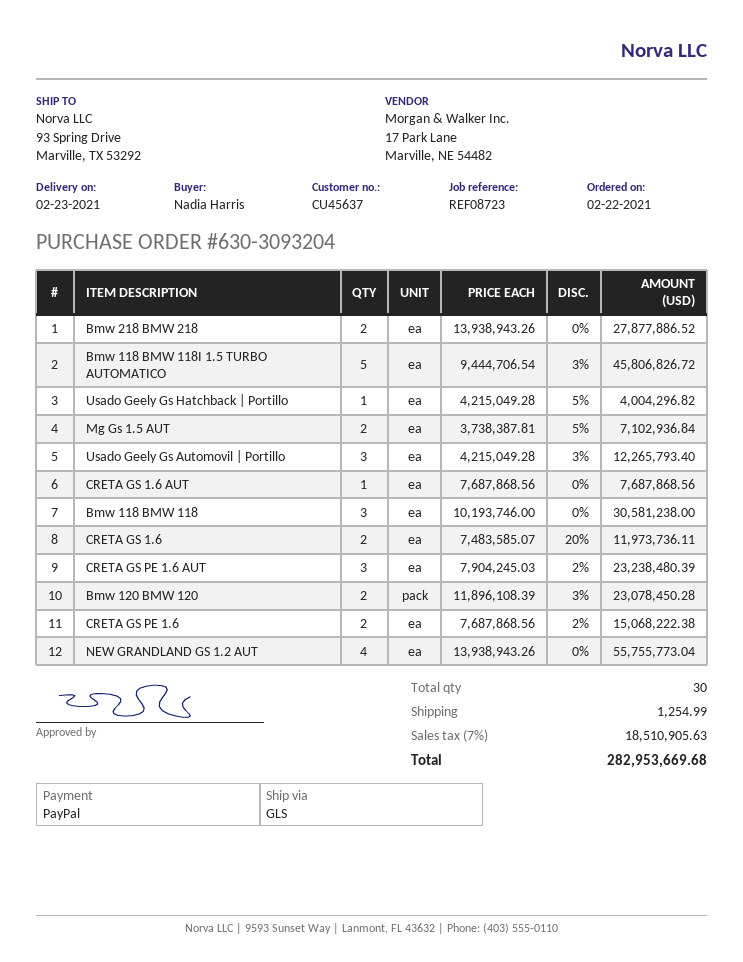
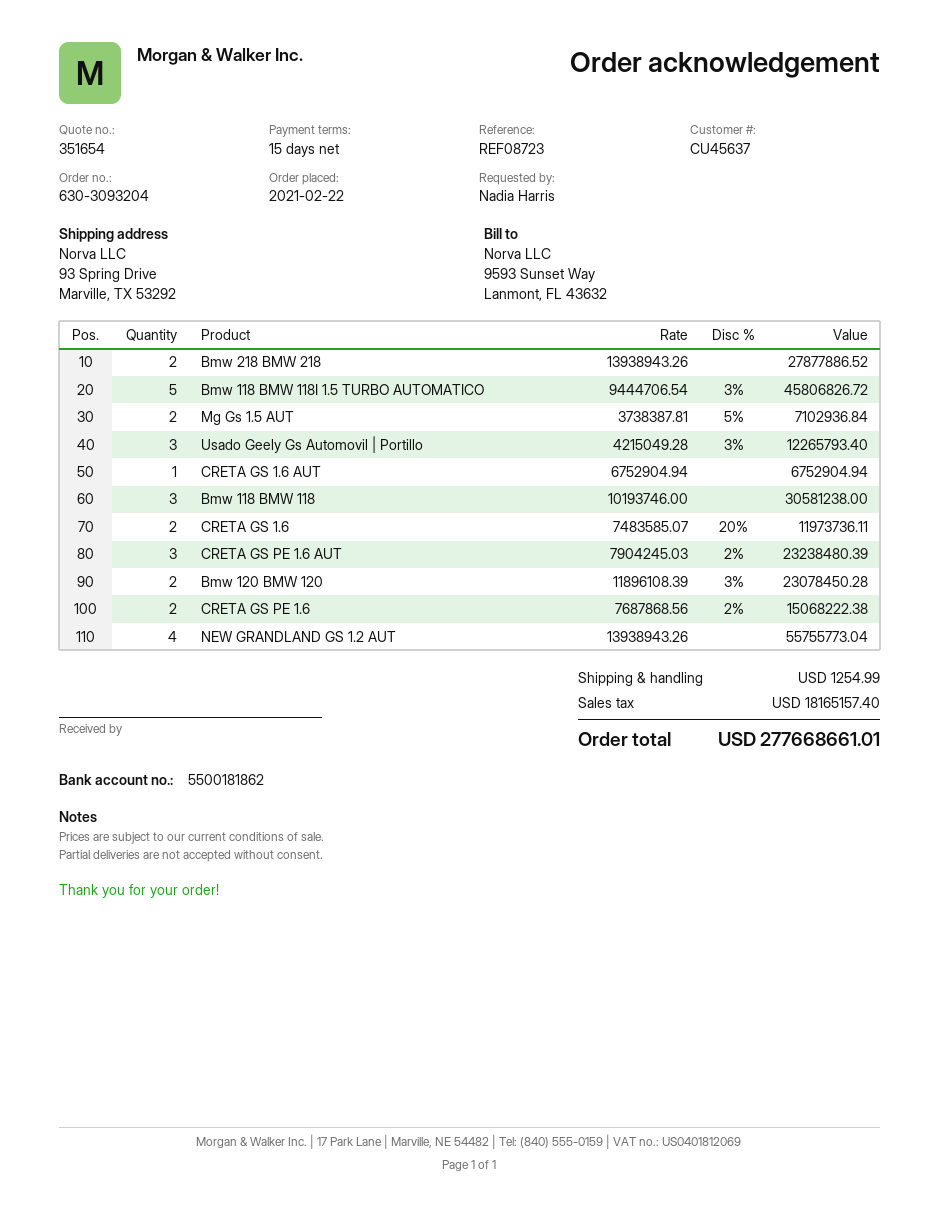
Usado Geely Gs Hatchback | Portillo: 1 x 4215049.28 - 5% = 4004296.82 -> none
CRETA GS 1.6 AUT: 1 x 7687868.56 = 7687868.56 -> 1 x 6752904.94 = 6752904.94
tax: 18510905.63 -> 18165157.40
total: 282953669.68 -> 277668661.01

